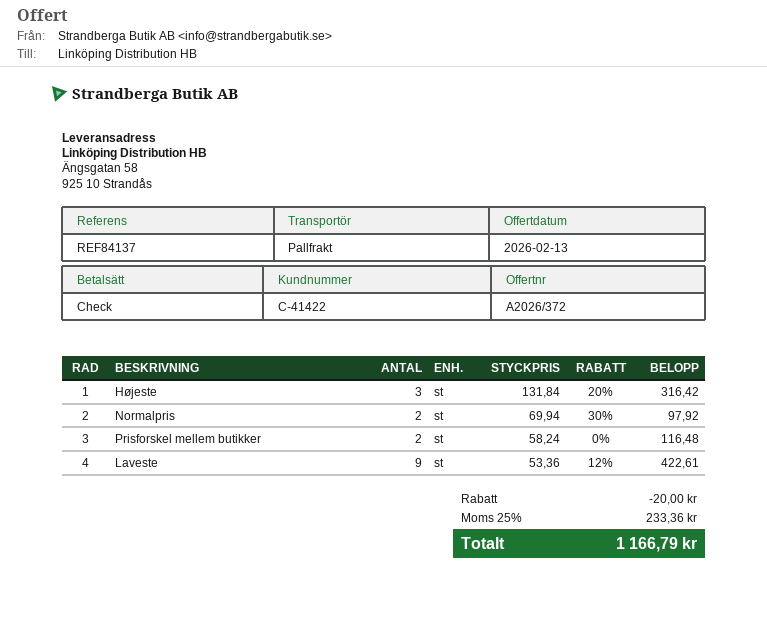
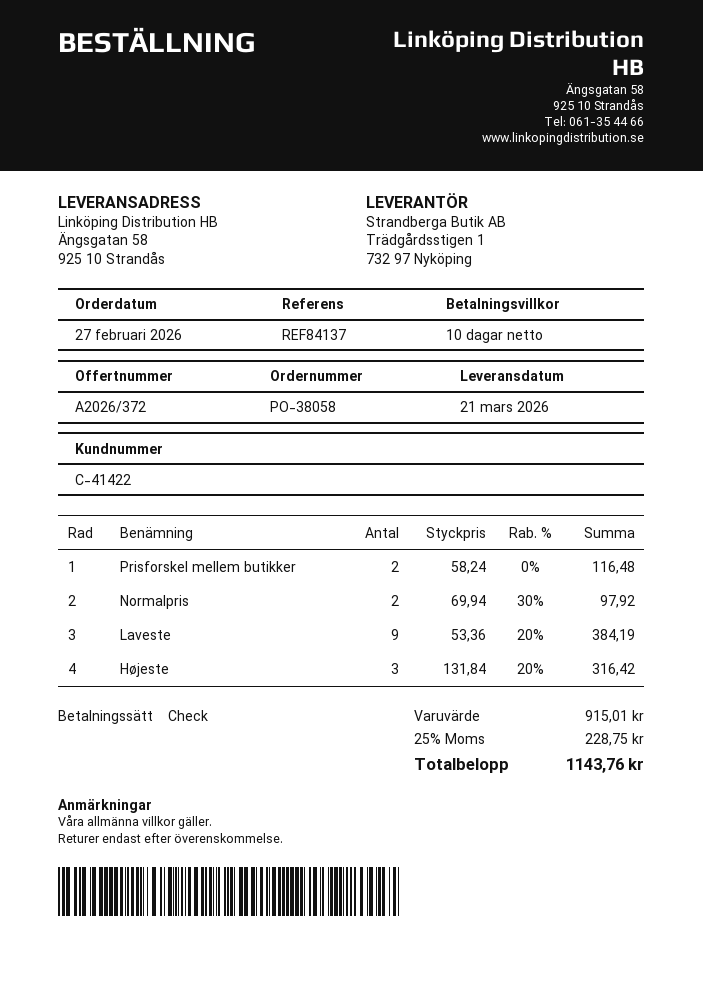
Laveste: 9 x 53.36 - 12% = 422.61 -> 9 x 53.36 - 20% = 384.19
discount: 20.00 -> none
tax: 25% = 233.36 -> 25% = 228.75
total: 1166.79 -> 1143.76

